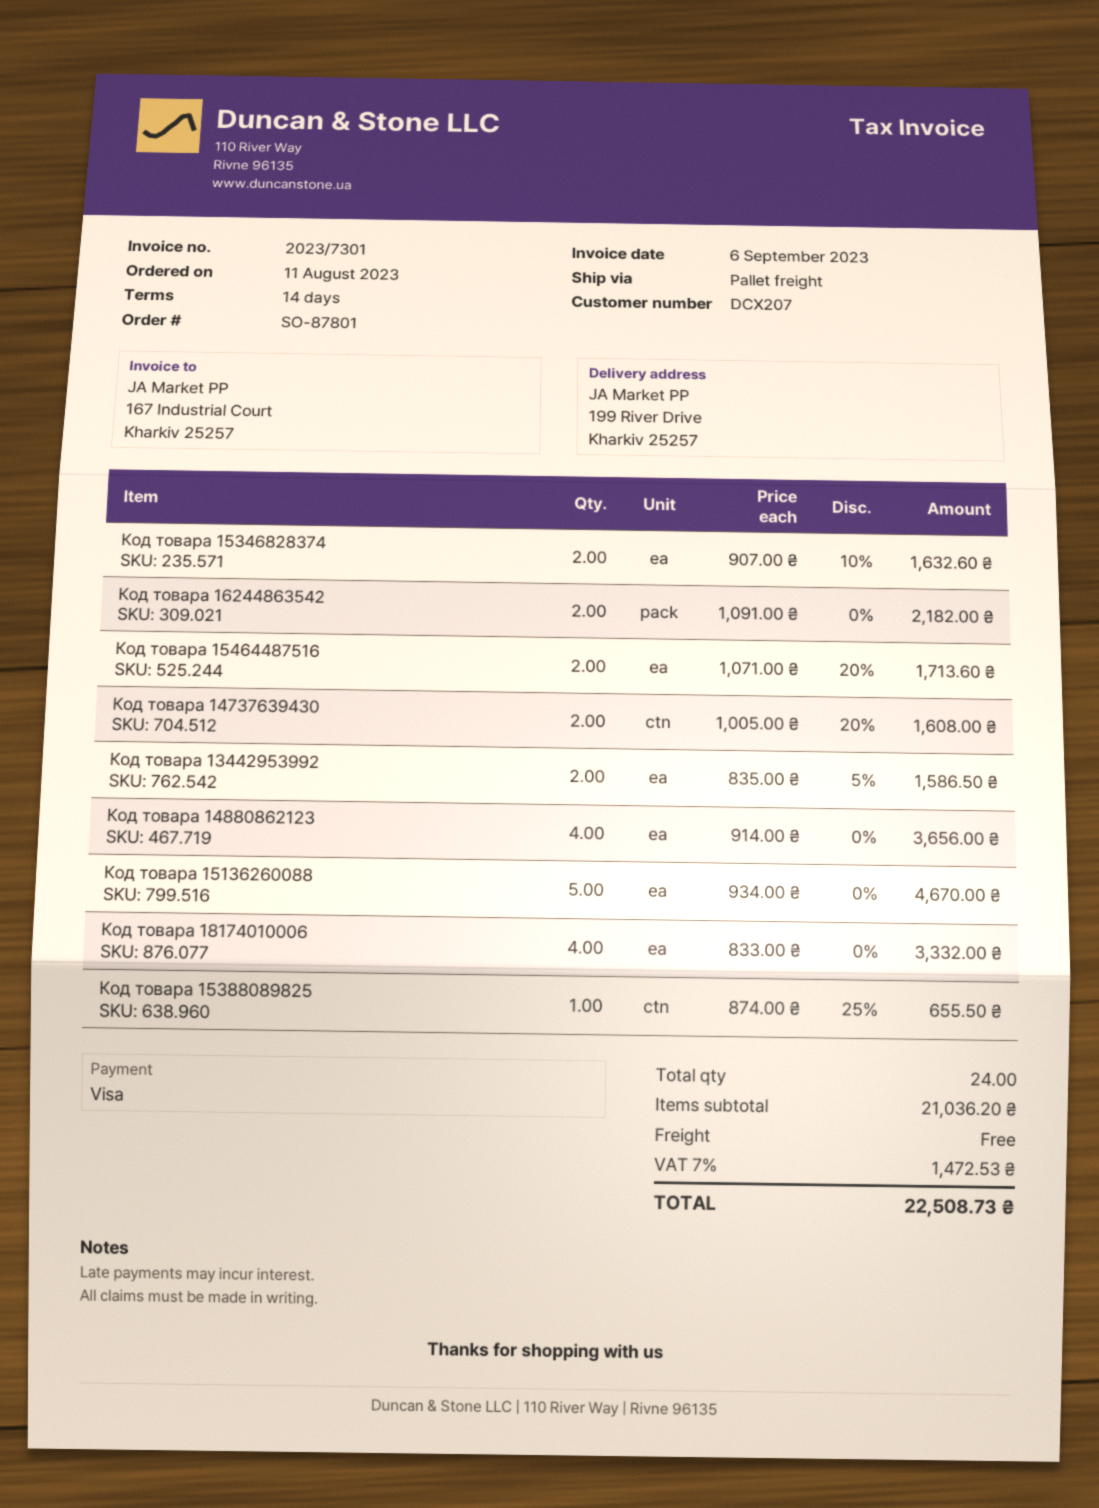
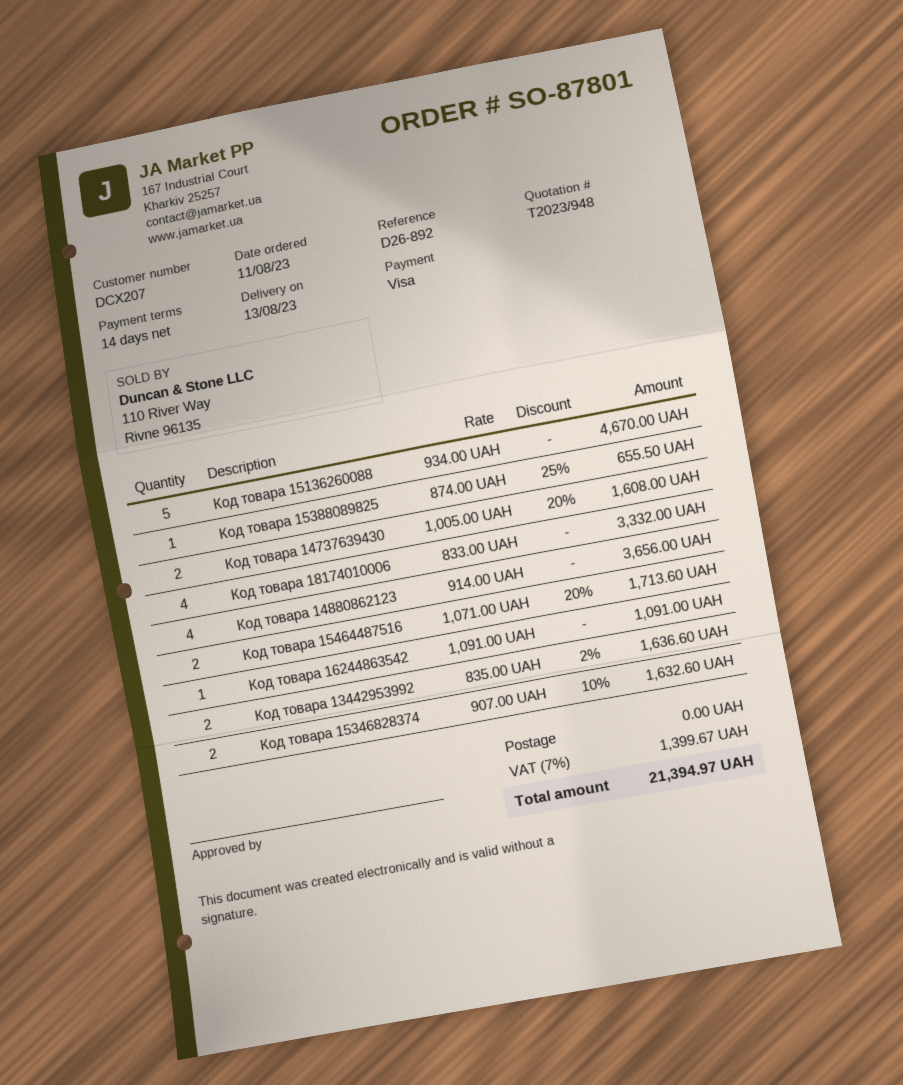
Код товара 16244863542: 2 x 1091.00 = 2182.00 -> 1 x 1091.00 = 1091.00
Код товара 13442953992: 2 x 835.00 - 5% = 1586.50 -> 2 x 835.00 - 2% = 1636.60
tax: 7% = 1472.53 -> 7% = 1399.67
total: 22508.73 -> 21394.97

